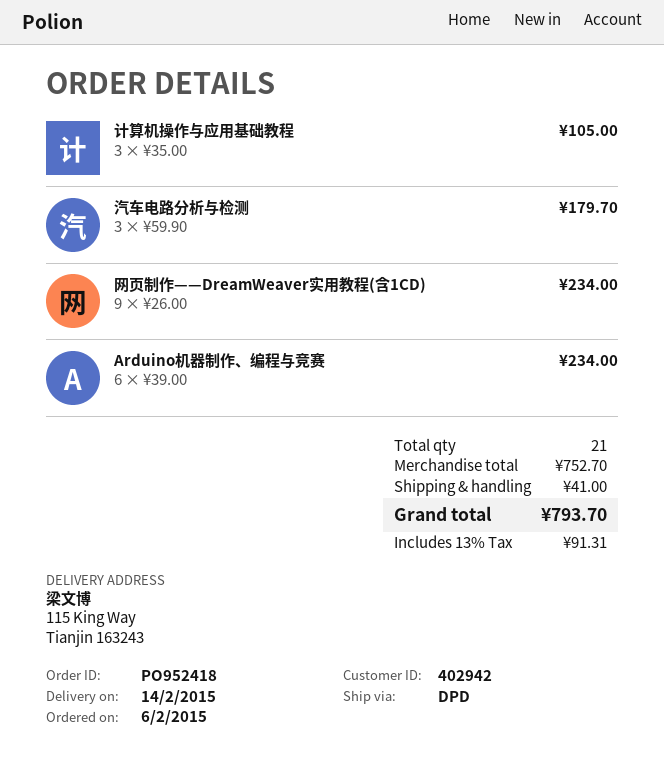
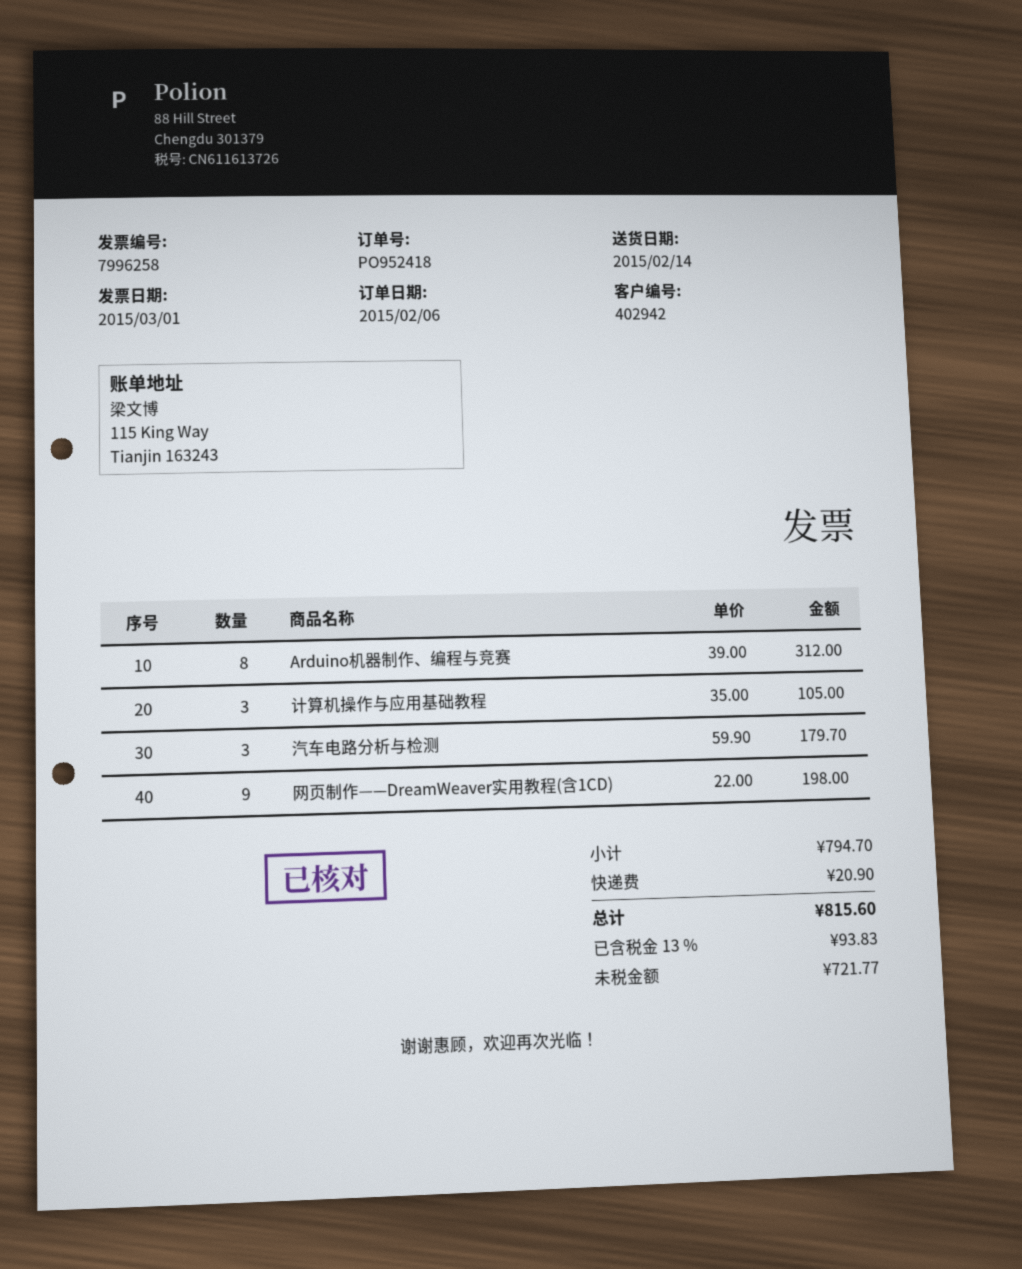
网页制作——DreamWeaver实用教程(含1CD): 9 x 26.00 = 234.00 -> 9 x 22.00 = 198.00
Arduino机器制作、编程与竞赛: 6 x 39.00 = 234.00 -> 8 x 39.00 = 312.00
subtotal: 752.70 -> 794.70
shipping: 41.00 -> 20.90
tax: 13% = 91.31 -> 13% = 93.83
total: 793.70 -> 815.60

